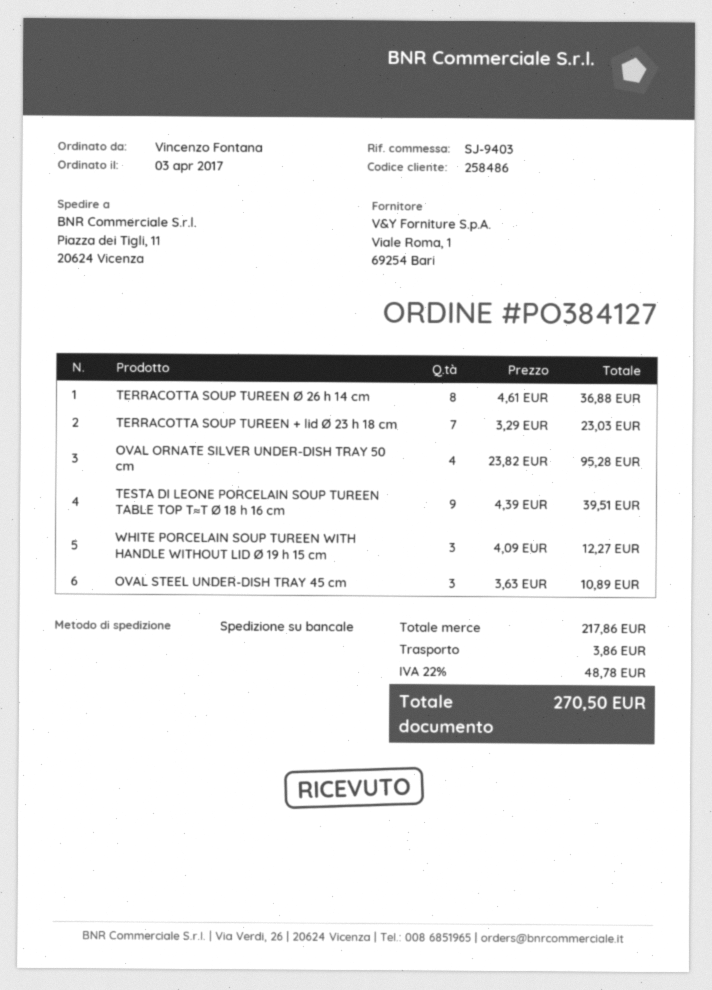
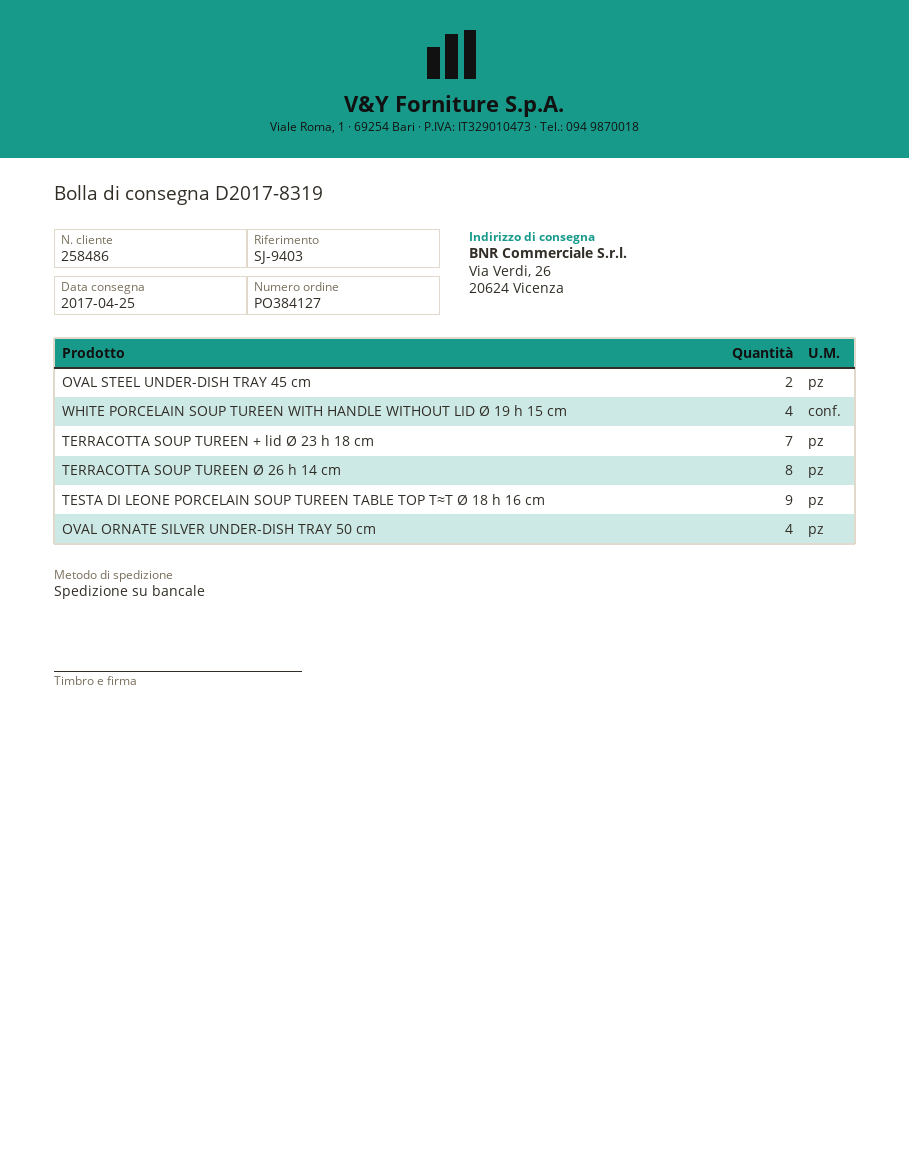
ship to: Piazza dei Tigli, 11, 20624 Vicenza -> Via Verdi, 26, 20624 Vicenza
WHITE PORCELAIN SOUP TUREEN WITH HANDLE WITHOUT LID Ø 19 h 15 cm: 3 -> 4
OVAL STEEL UNDER-DISH TRAY 45 cm: 3 -> 2

